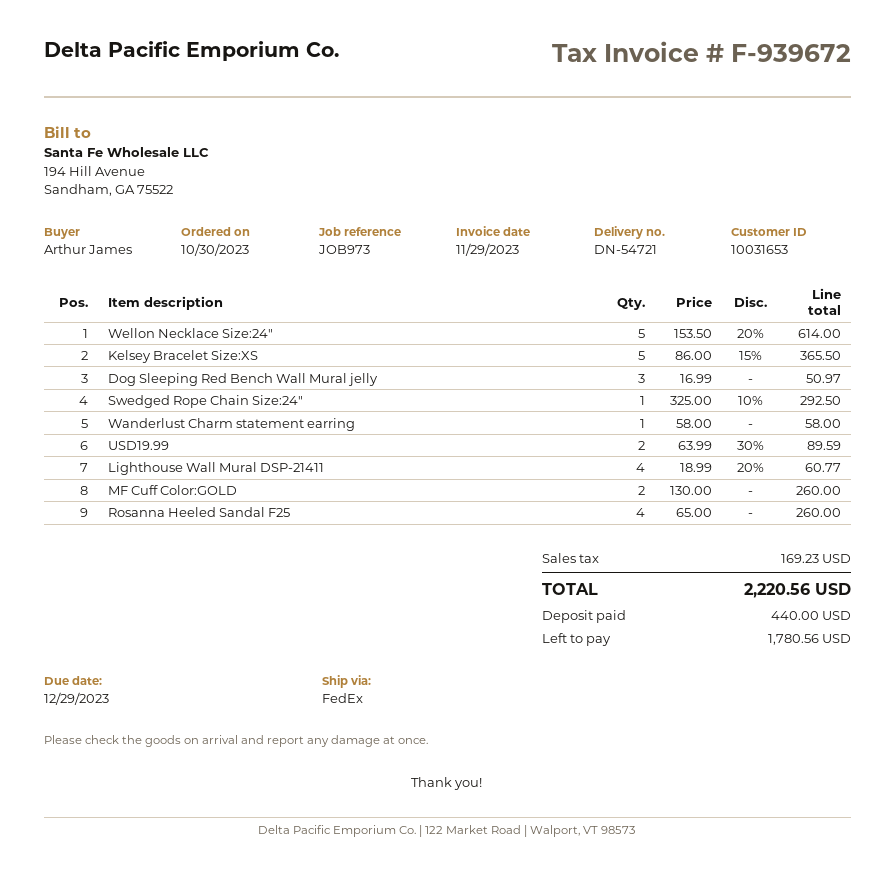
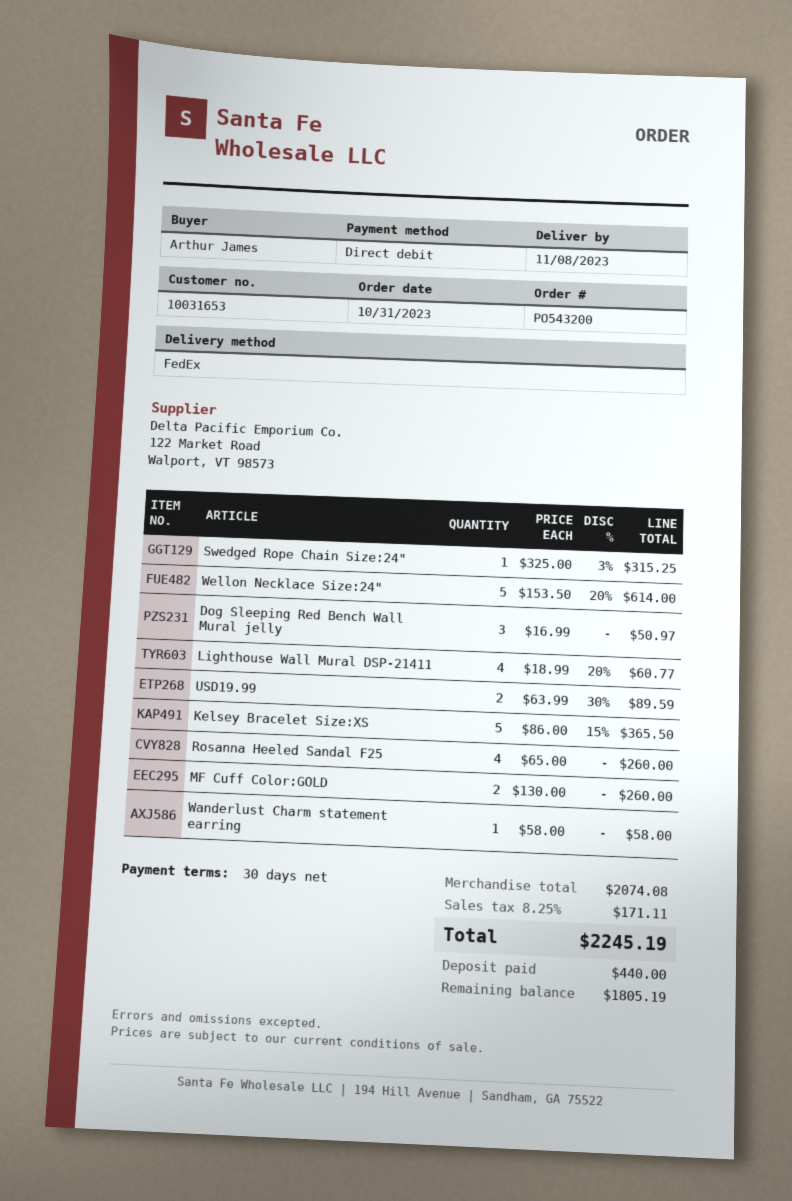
order date: 2023-10-30 -> 2023-10-31
Swedged Rope Chain Size:24": 1 x 325.00 - 10% = 292.50 -> 1 x 325.00 - 3% = 315.25
tax: 169.23 -> 171.11
total: 2220.56 -> 2245.19
balance: 1780.56 -> 1805.19

